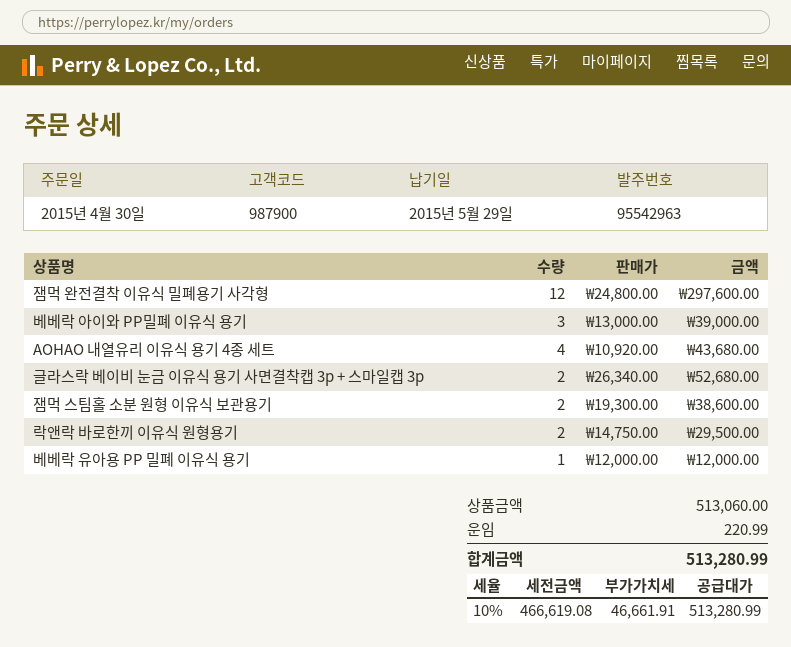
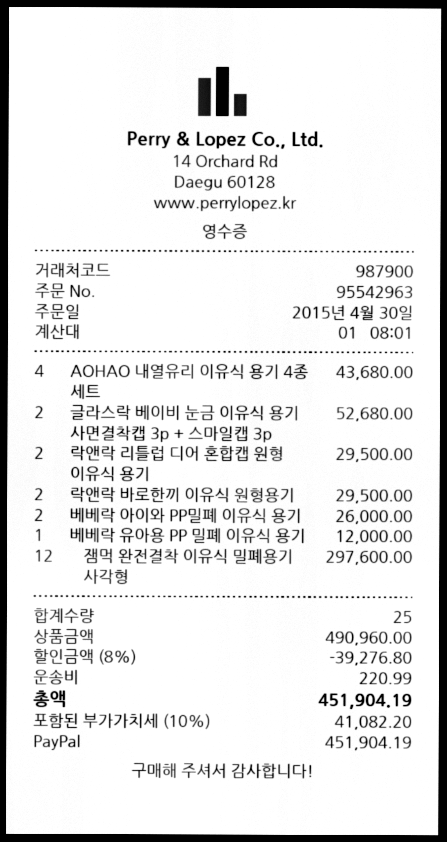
베베락 아이와 PP밀폐 이유식 용기: 3 for 39000.00 -> 2 for 26000.00
잼먹 스팀홀 소분 원형 이유식 보관용기: 2 for 38600.00 -> none
락앤락 리틀럽 디어 혼합캡 원형 이유식 용기: none -> 2 for 29500.00
subtotal: 513060.00 -> 490960.00
discount: none -> 8% = 39276.80
tax: 10% = 46661.91 -> 10% = 41082.20
total: 513280.99 -> 451904.19

